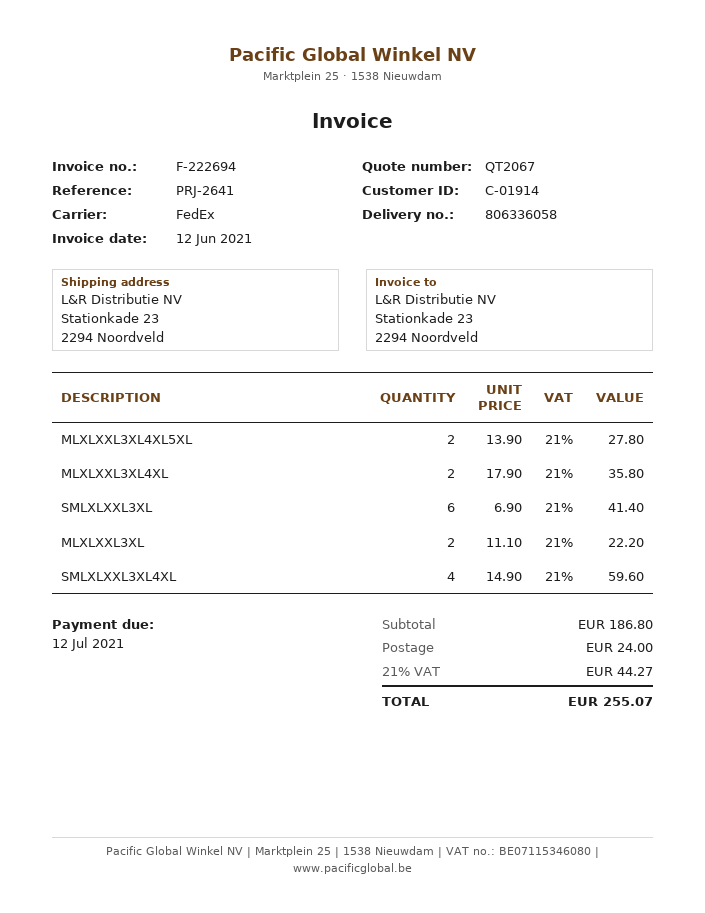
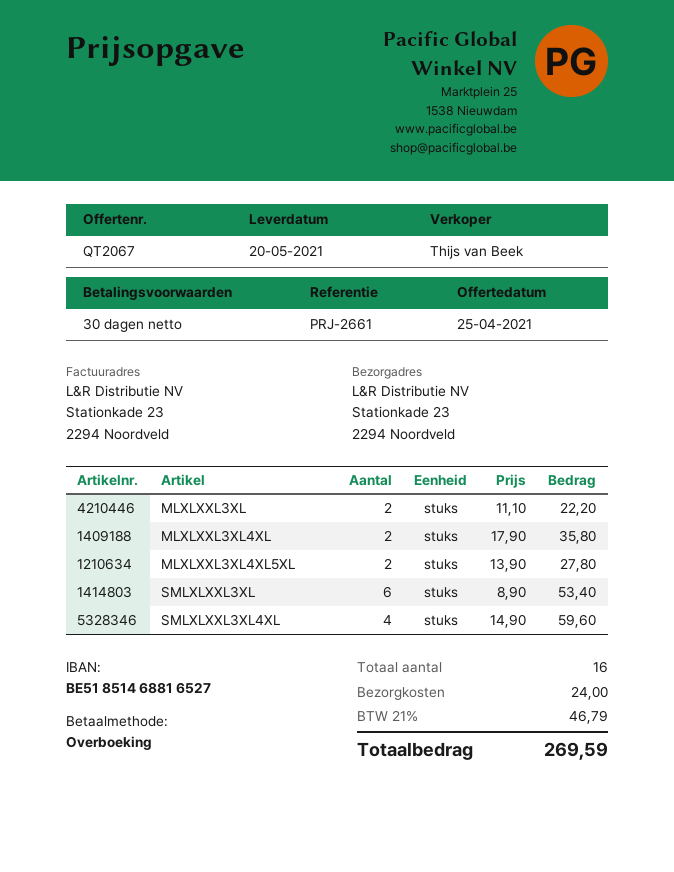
reference: PRJ-2641 -> PRJ-2661
SMLXLXXL3XL: 6 x 6.90 = 41.40 -> 6 x 8.90 = 53.40
tax: 21% = 44.27 -> 21% = 46.79
total: 255.07 -> 269.59

